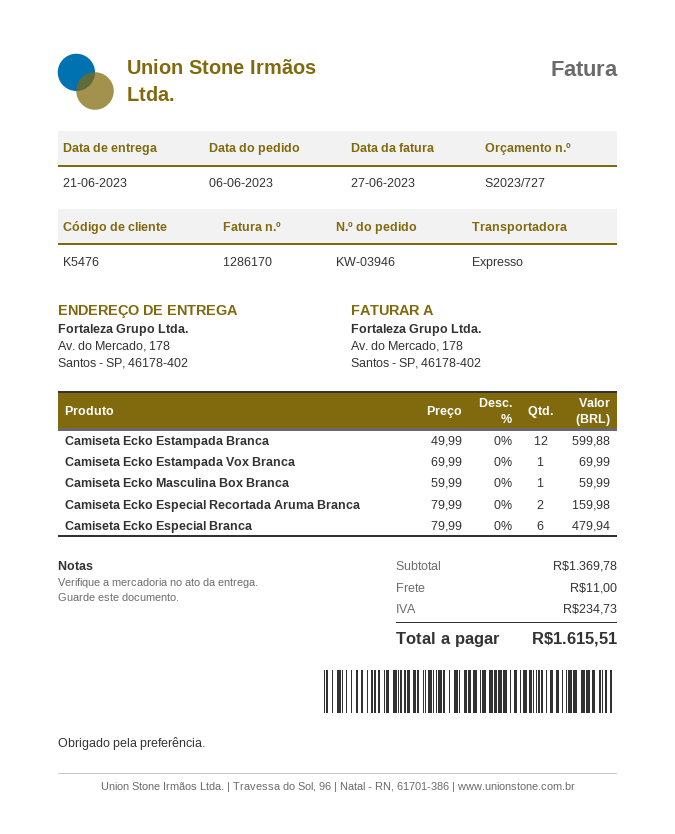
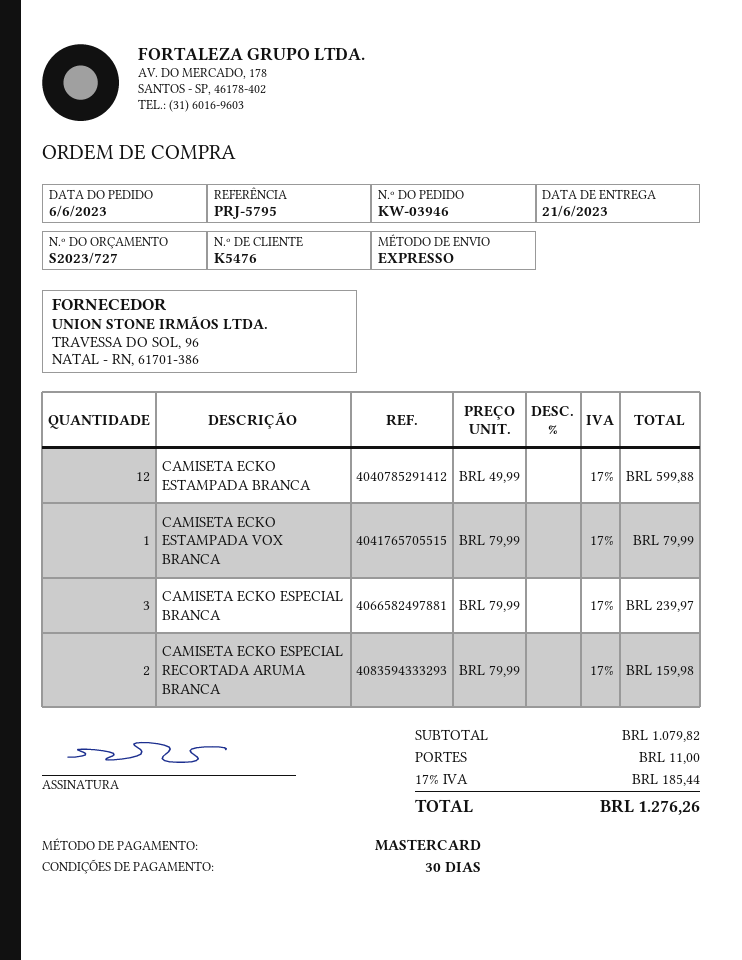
Camiseta Ecko Estampada Vox Branca: 1 x 69.99 = 69.99 -> 1 x 79.99 = 79.99
Camiseta Ecko Masculina Box Branca: 1 x 59.99 = 59.99 -> none
Camiseta Ecko Especial Branca: 6 x 79.99 = 479.94 -> 3 x 79.99 = 239.97
subtotal: 1369.78 -> 1079.82
tax: 234.73 -> 185.44
total: 1615.51 -> 1276.26

